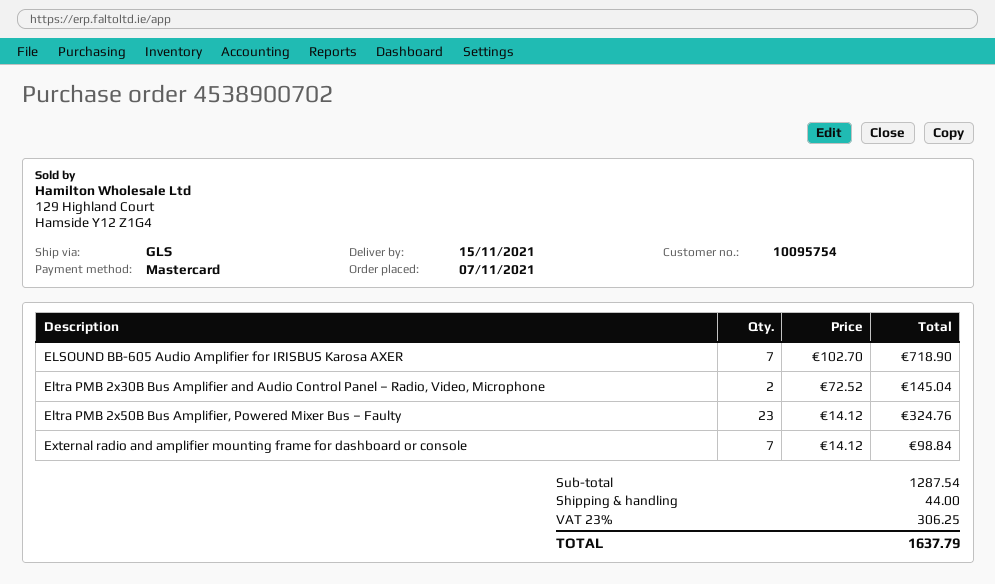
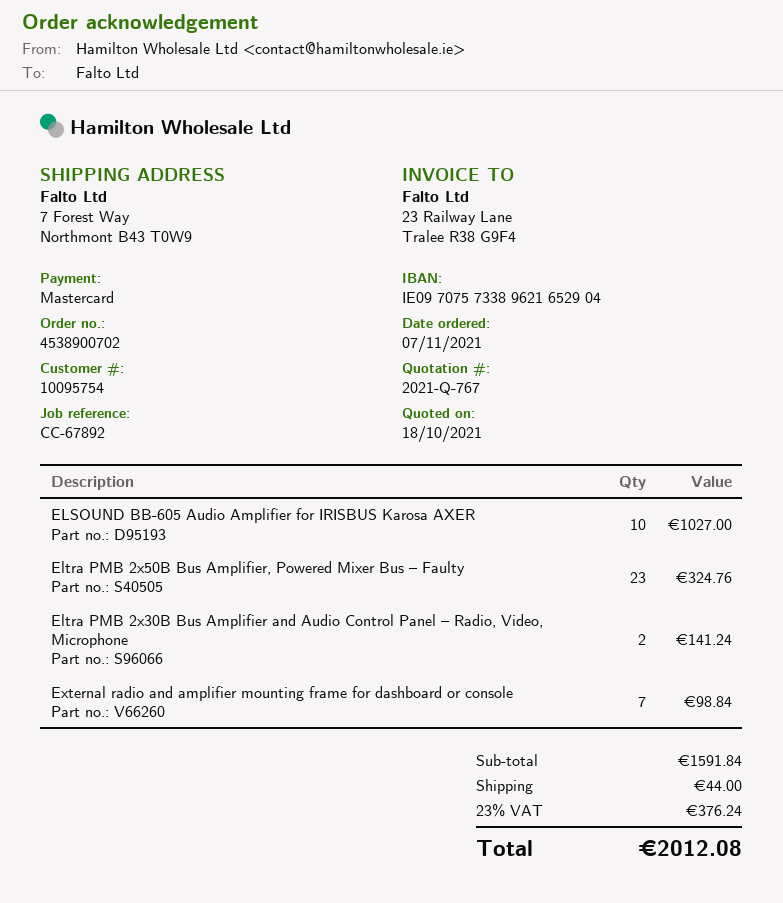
ELSOUND BB-605 Audio Amplifier for IRISBUS Karosa AXER: 7 for 718.90 -> 10 for 1027.00
Eltra PMB 2x30B Bus Amplifier and Audio Control Panel – Radio, Video, Microphone: 2 for 145.04 -> 2 for 141.24
subtotal: 1287.54 -> 1591.84
tax: 23% = 306.25 -> 23% = 376.24
total: 1637.79 -> 2012.08

